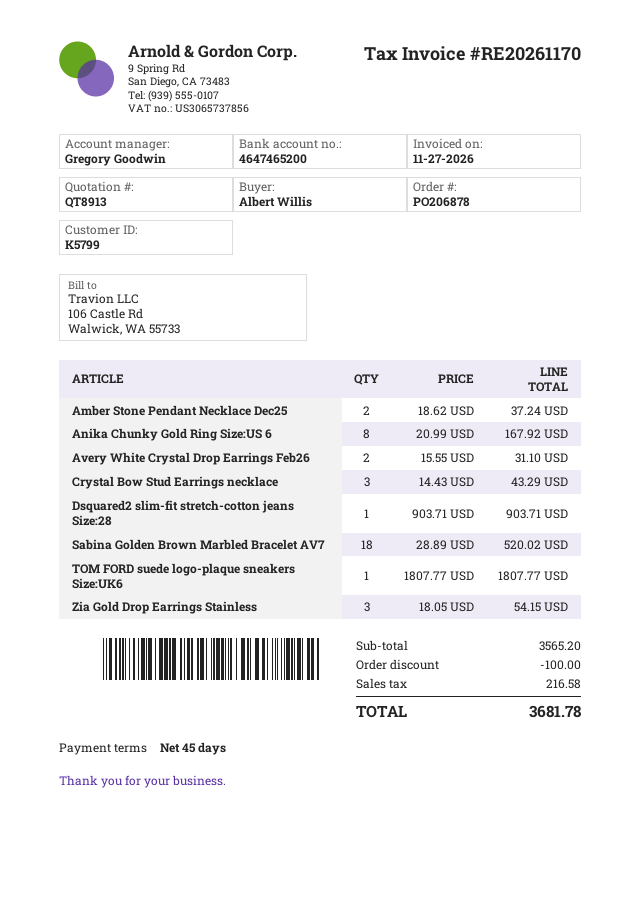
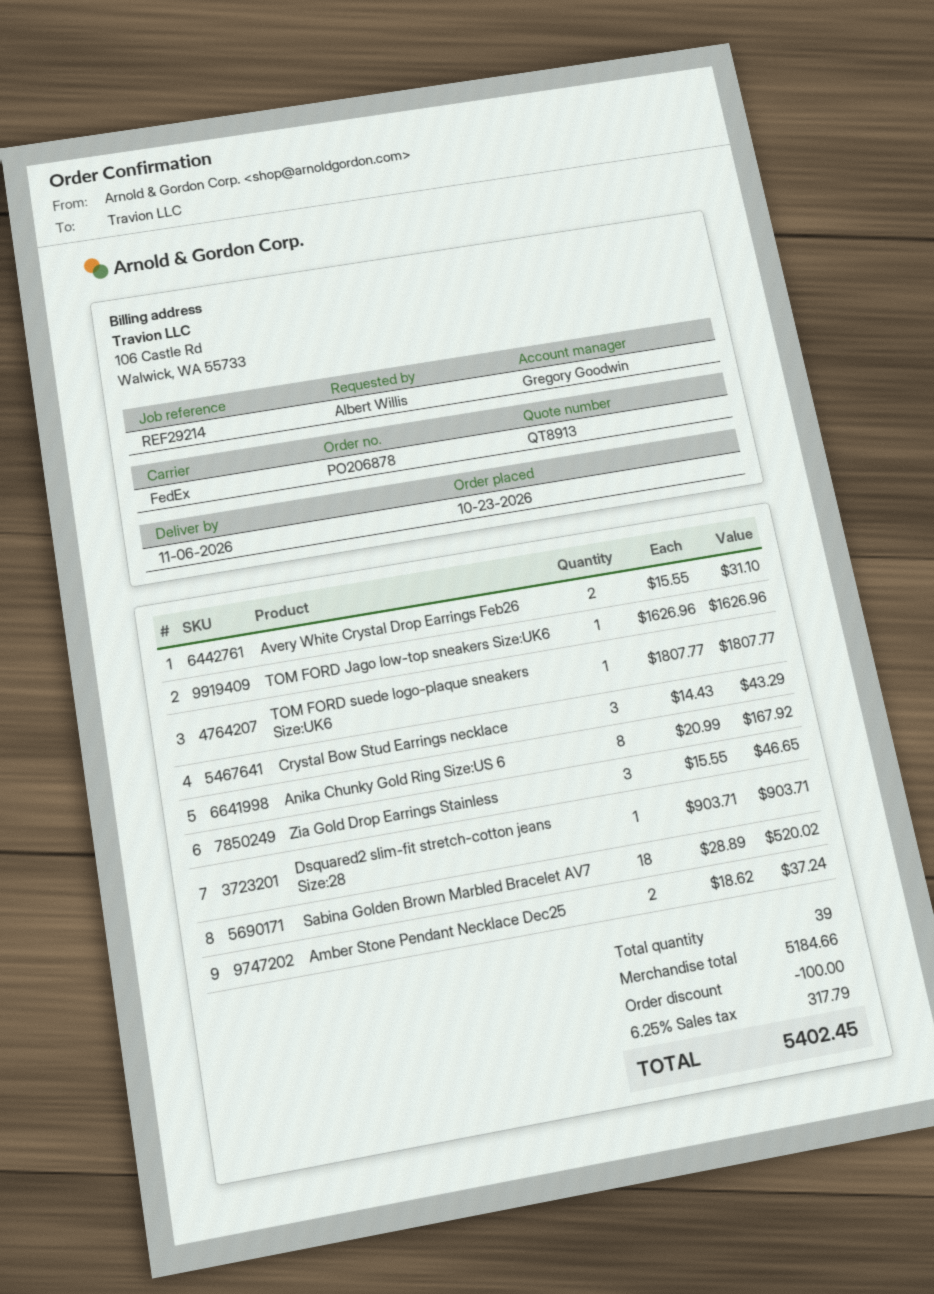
Zia Gold Drop Earrings Stainless: 3 x 18.05 = 54.15 -> 3 x 15.55 = 46.65
TOM FORD Jago low-top sneakers Size:UK6: none -> 1 x 1626.96 = 1626.96
subtotal: 3565.20 -> 5184.66
tax: 216.58 -> 317.79
total: 3681.78 -> 5402.45

